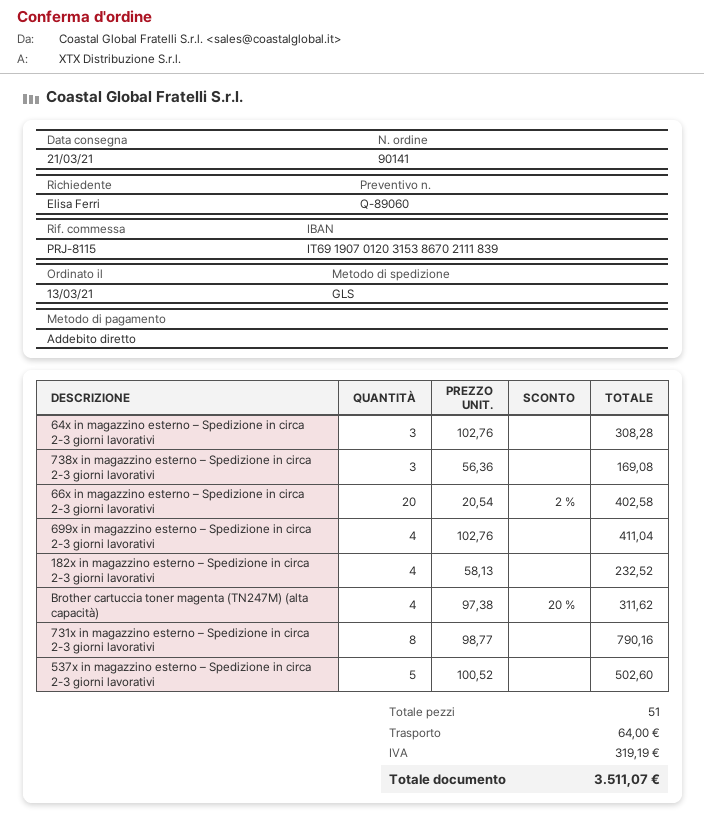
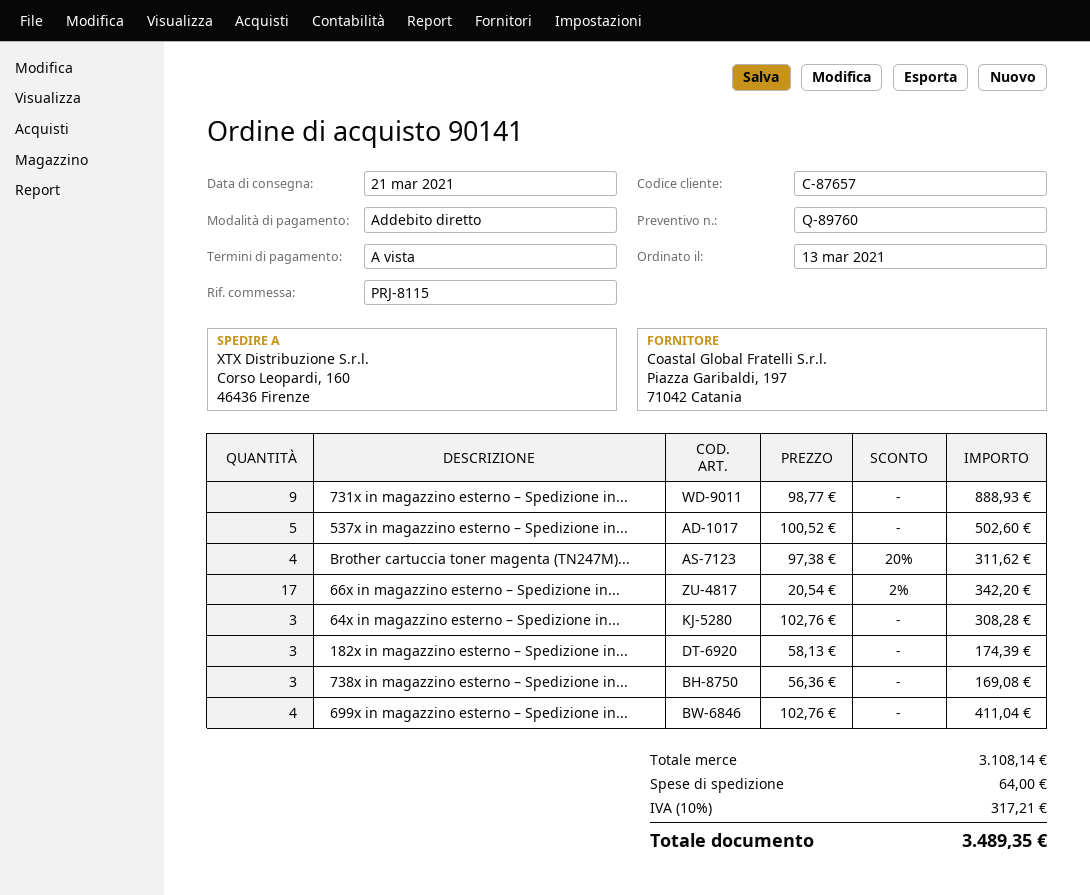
quote number: Q-89060 -> Q-89760
66x in magazzino esterno – Spedizione in circa 2-3 giorni lavorativi: 20 x 20.54 - 2% = 402.58 -> 17 x 20.54 - 2% = 342.20
182x in magazzino esterno – Spedizione in circa 2-3 giorni lavorativi: 4 x 58.13 = 232.52 -> 3 x 58.13 = 174.39
731x in magazzino esterno – Spedizione in circa 2-3 giorni lavorativi: 8 x 98.77 = 790.16 -> 9 x 98.77 = 888.93
tax: 319.19 -> 317.21
total: 3511.07 -> 3489.35

